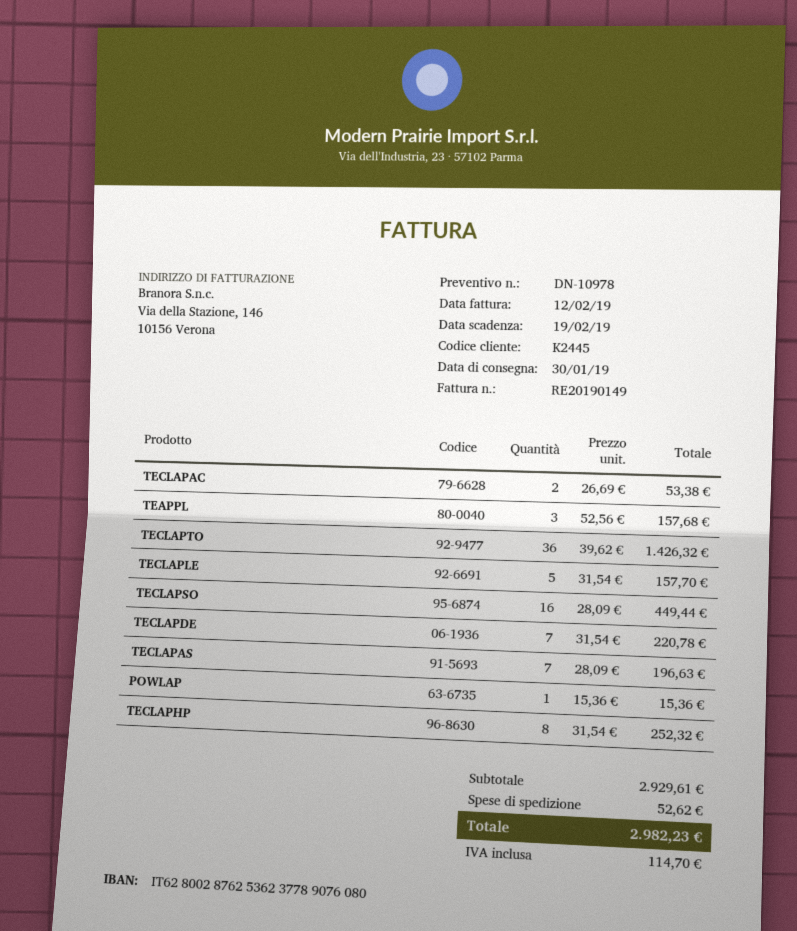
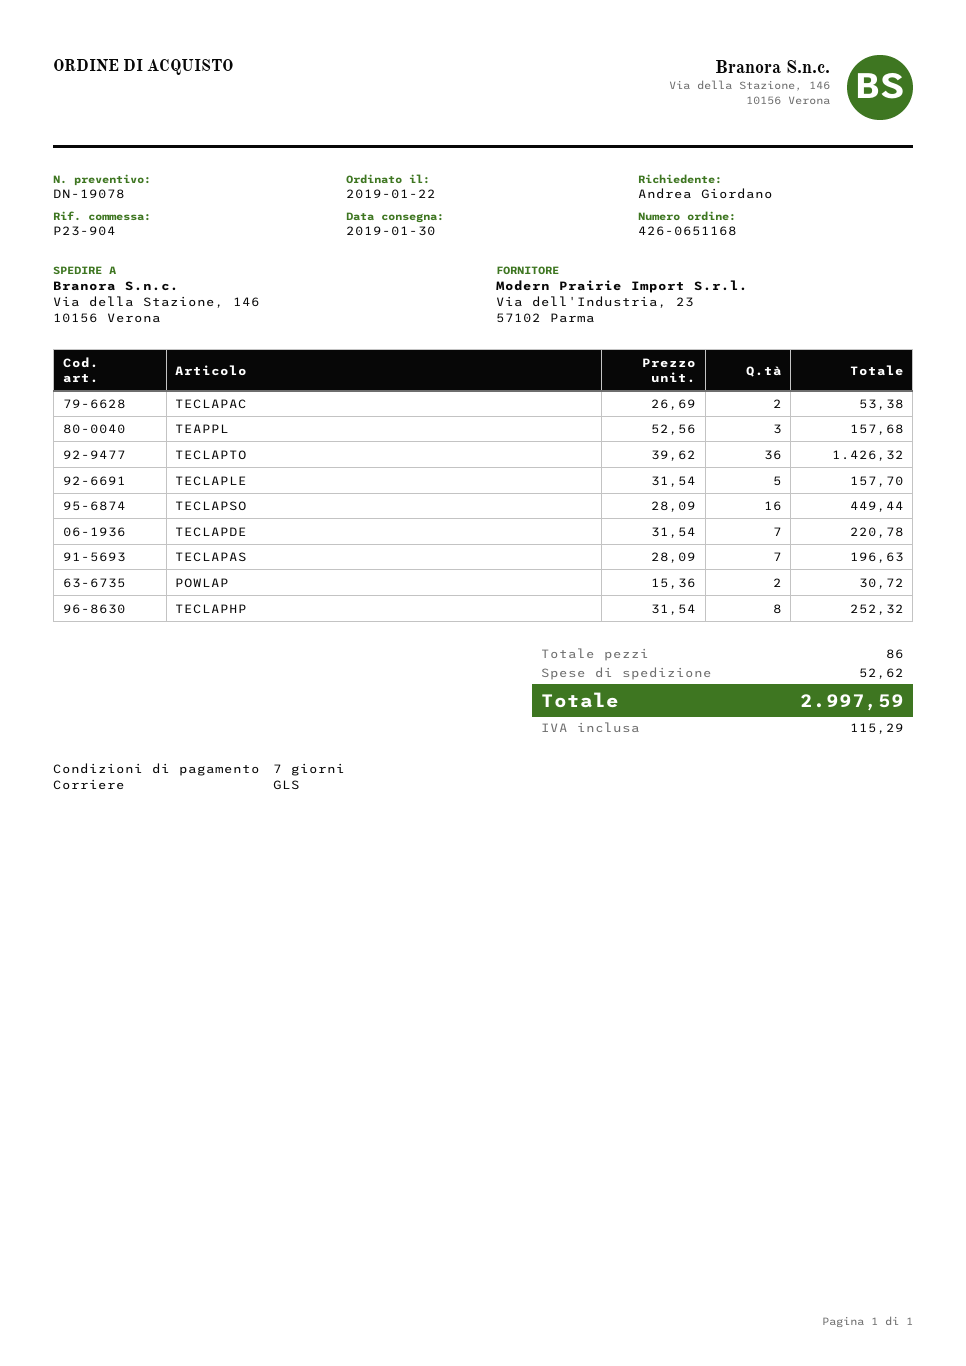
quote number: DN-10978 -> DN-19078
POWLAP: 1 x 15.36 = 15.36 -> 2 x 15.36 = 30.72
tax: 114.70 -> 115.29
total: 2982.23 -> 2997.59

